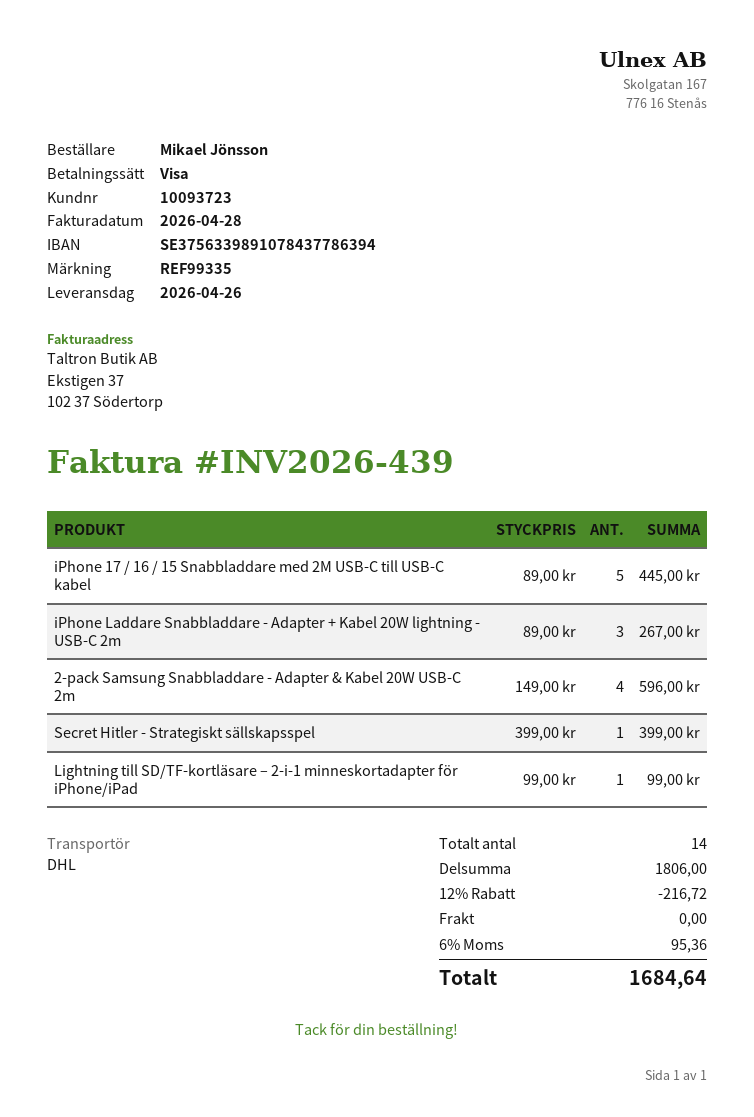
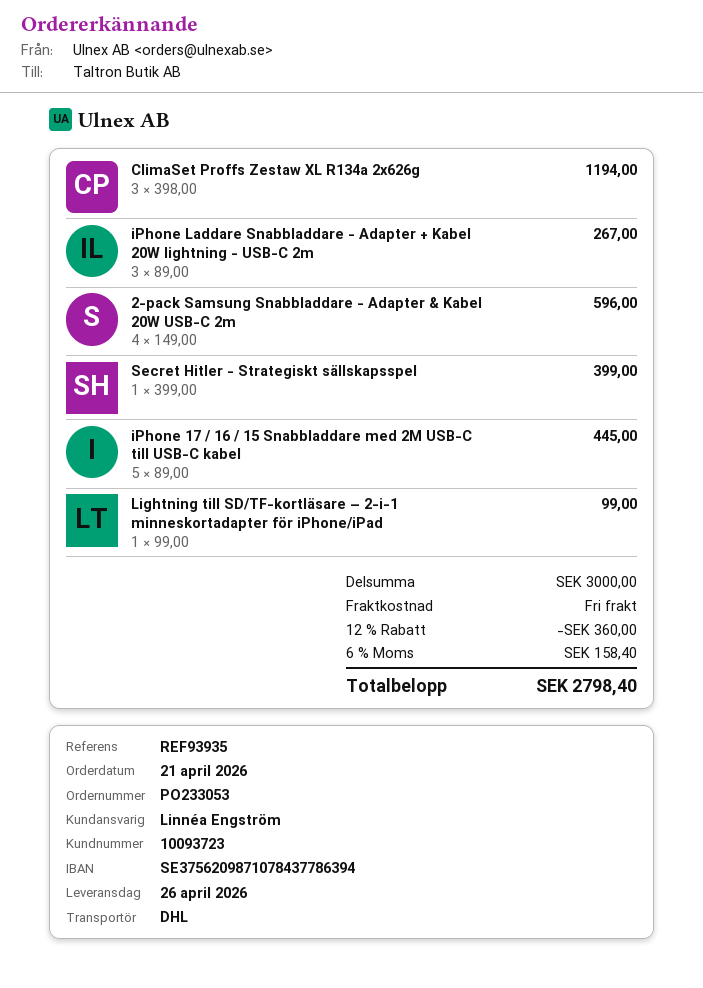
reference: REF99335 -> REF93935
bank account: SE3756339891078437786394 -> SE3756209871078437786394
ClimaSet Proffs Zestaw XL R134a 2x626g: none -> 3 x 398.00 = 1194.00
subtotal: 1806.00 -> 3000.00
discount: 12% = 216.72 -> 12% = 360.00
tax: 6% = 95.36 -> 6% = 158.40
total: 1684.64 -> 2798.40

